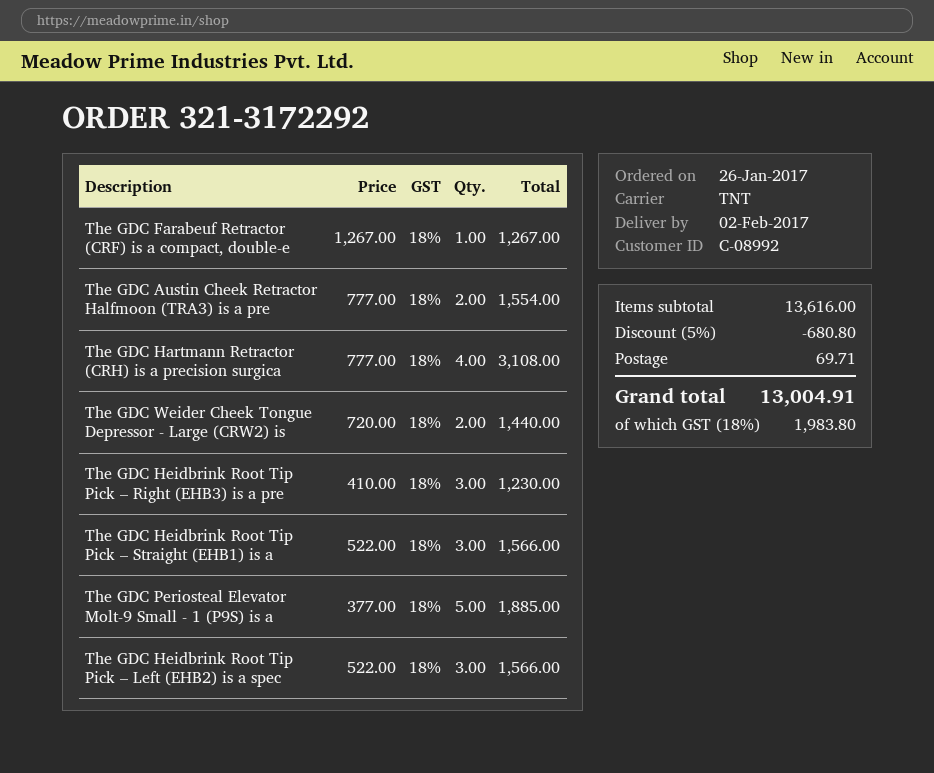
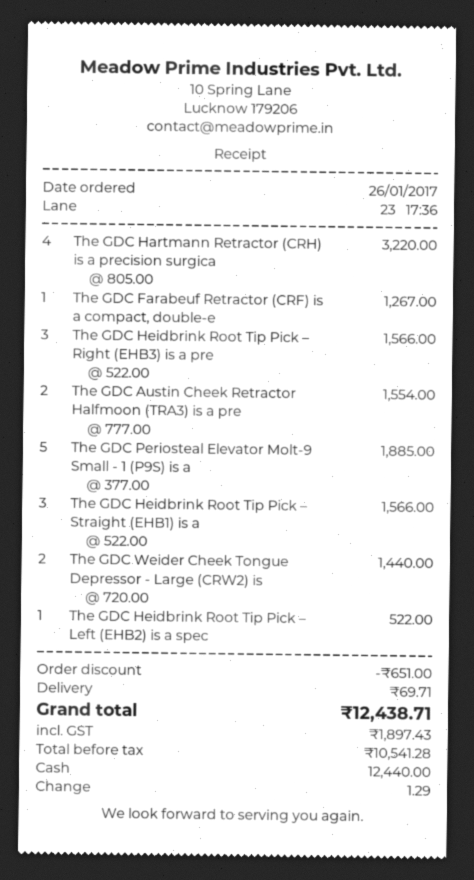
The GDC Hartmann Retractor (CRH) is a precision surgica: 4 x 777.00 = 3108.00 -> 4 x 805.00 = 3220.00
The GDC Heidbrink Root Tip Pick – Right (EHB3) is a pre: 3 x 410.00 = 1230.00 -> 3 x 522.00 = 1566.00
The GDC Heidbrink Root Tip Pick – Left (EHB2) is a spec: 3 x 522.00 = 1566.00 -> 1 x 522.00 = 522.00
discount: 680.80 -> 651.00
tax: 1983.80 -> 1897.43
total: 13004.91 -> 12438.71

